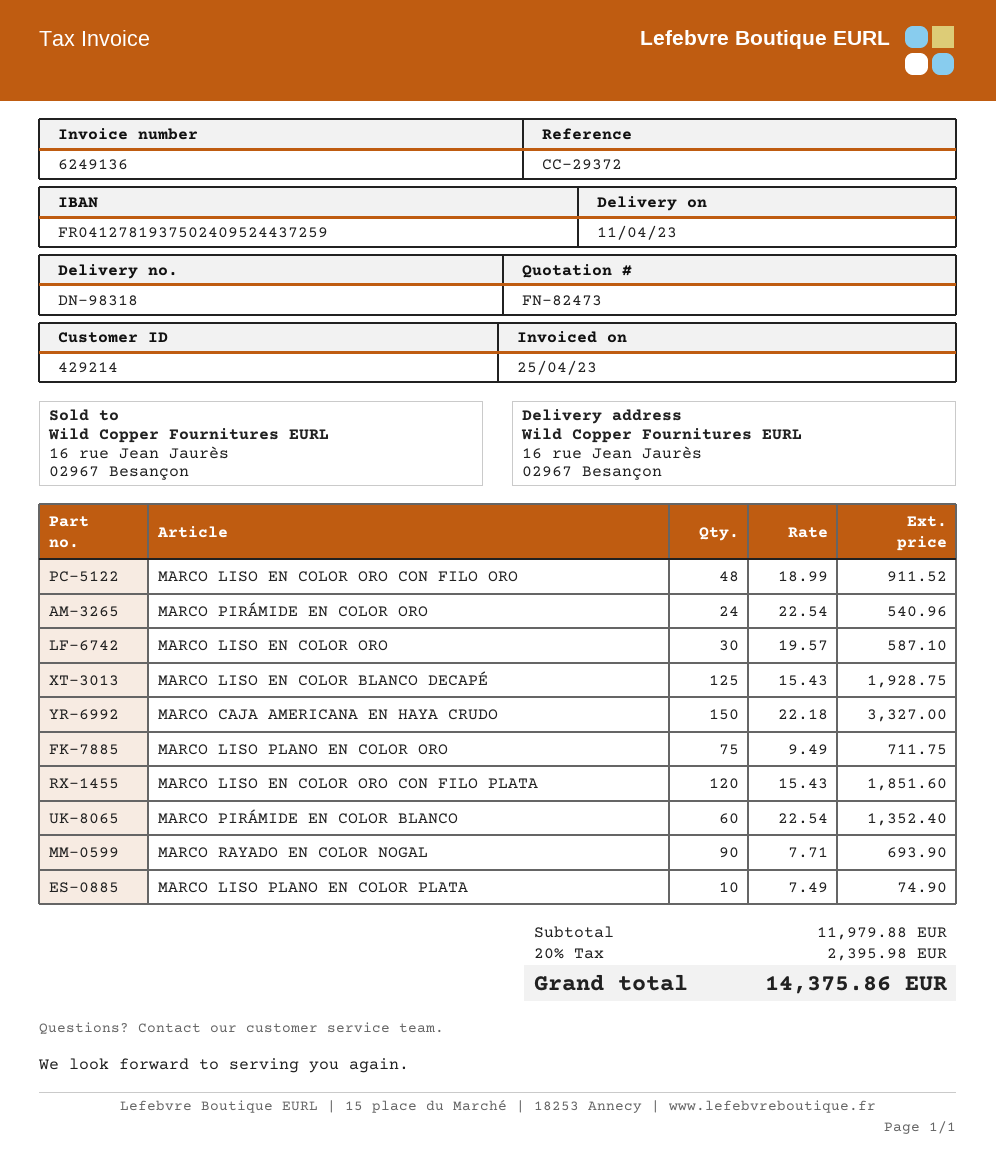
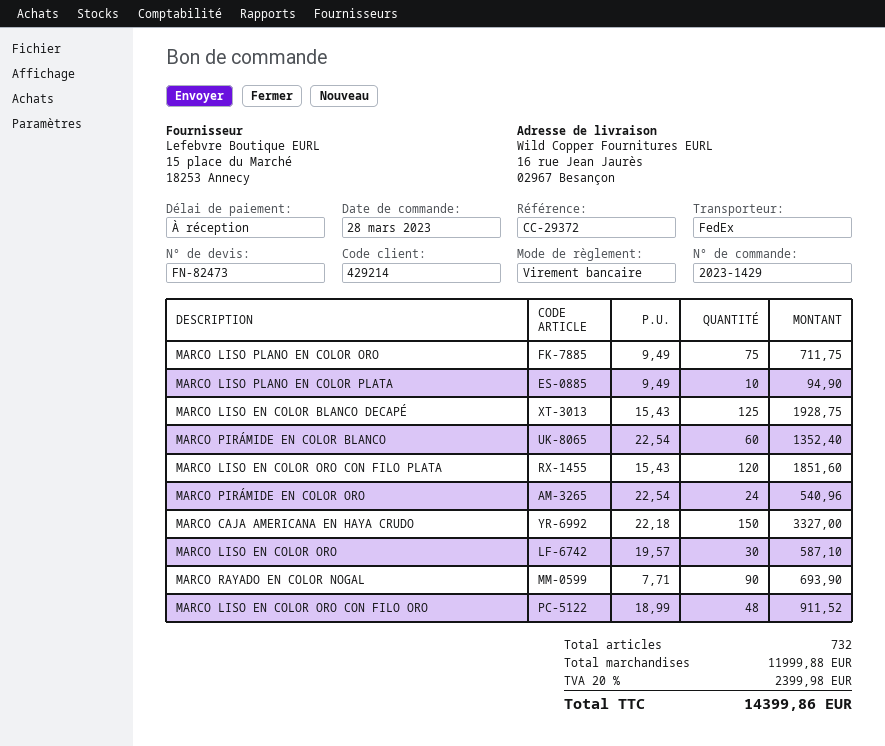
MARCO LISO PLANO EN COLOR PLATA: 10 x 7.49 = 74.90 -> 10 x 9.49 = 94.90
subtotal: 11979.88 -> 11999.88
tax: 20% = 2395.98 -> 20% = 2399.98
total: 14375.86 -> 14399.86

